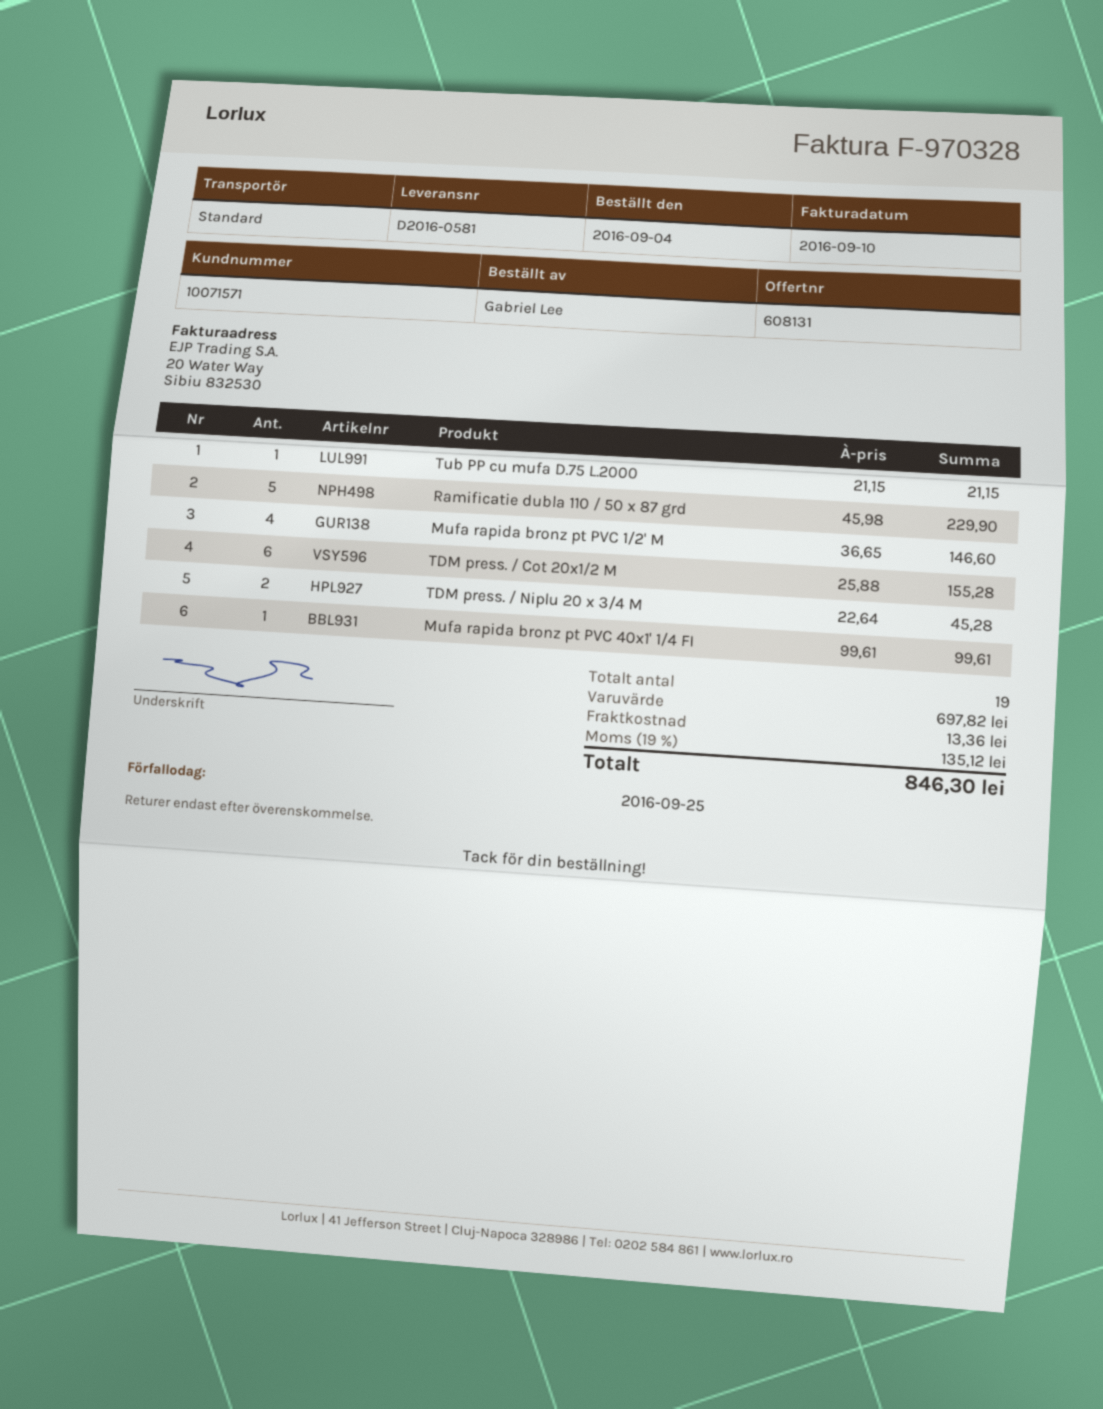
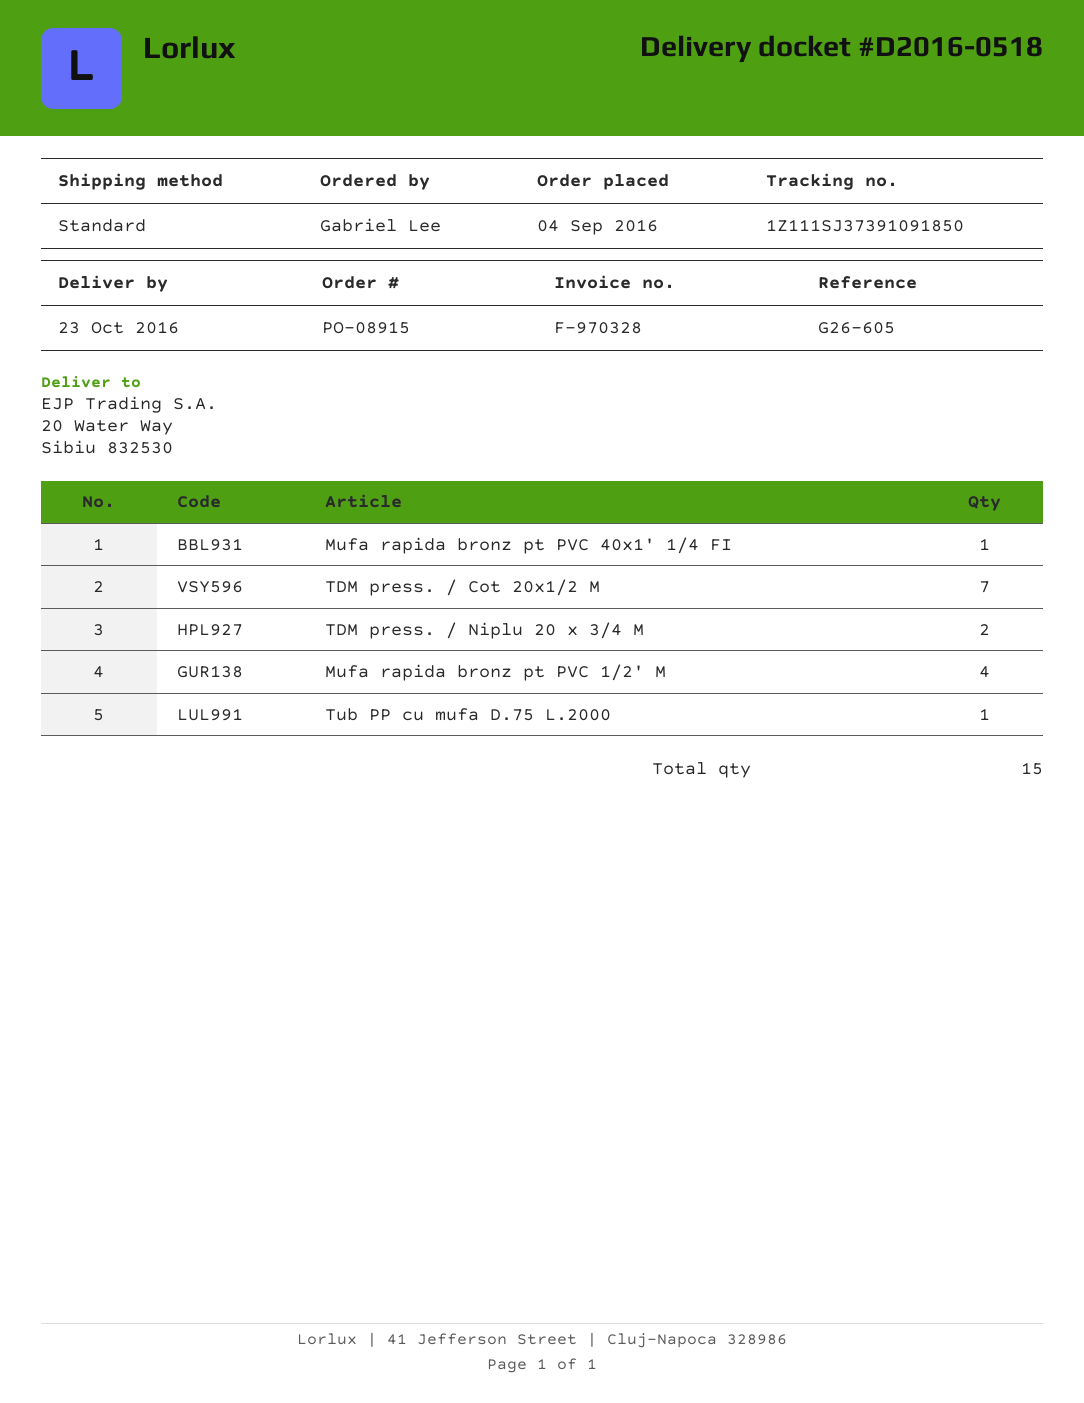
delivery note number: D2016-0581 -> D2016-0518
Ramificatie dubla 110 / 50 x 87 grd: 5 -> none
TDM press. / Cot 20x1/2 M: 6 -> 7
total quantity: 19 -> 15

